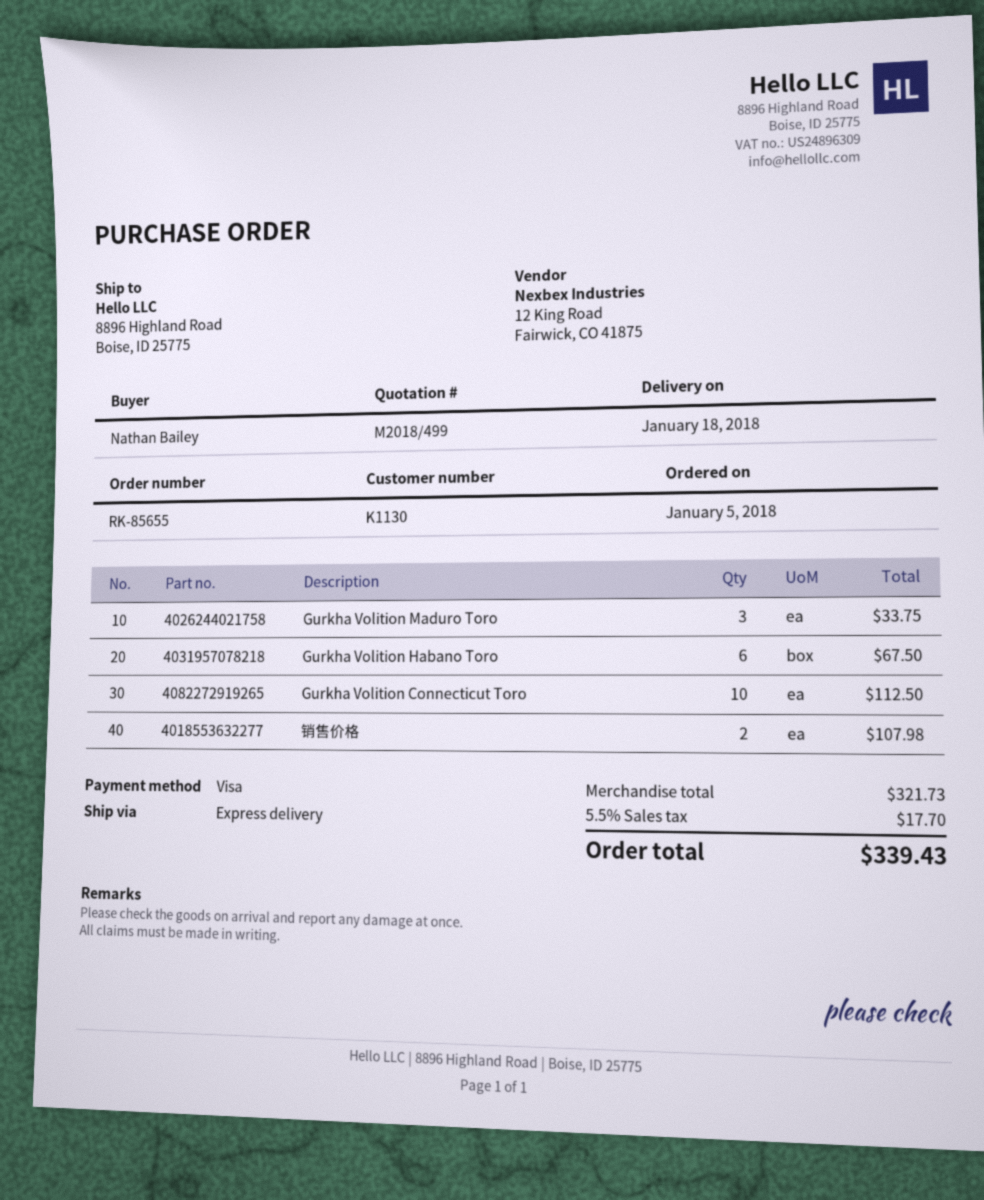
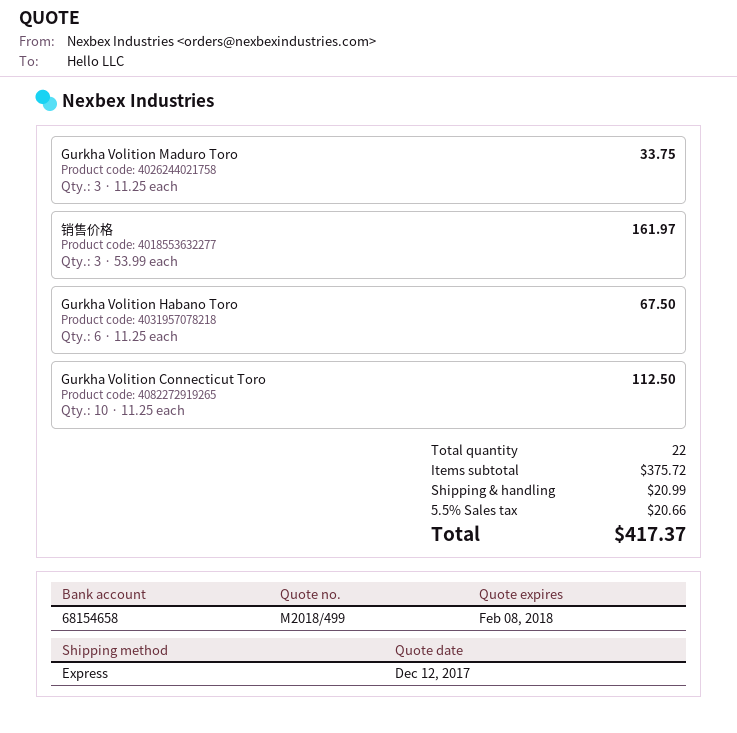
销售价格: 2 for 107.98 -> 3 for 161.97
subtotal: 321.73 -> 375.72
shipping: none -> 20.99
tax: 5.5% = 17.70 -> 5.5% = 20.66
total: 339.43 -> 417.37

